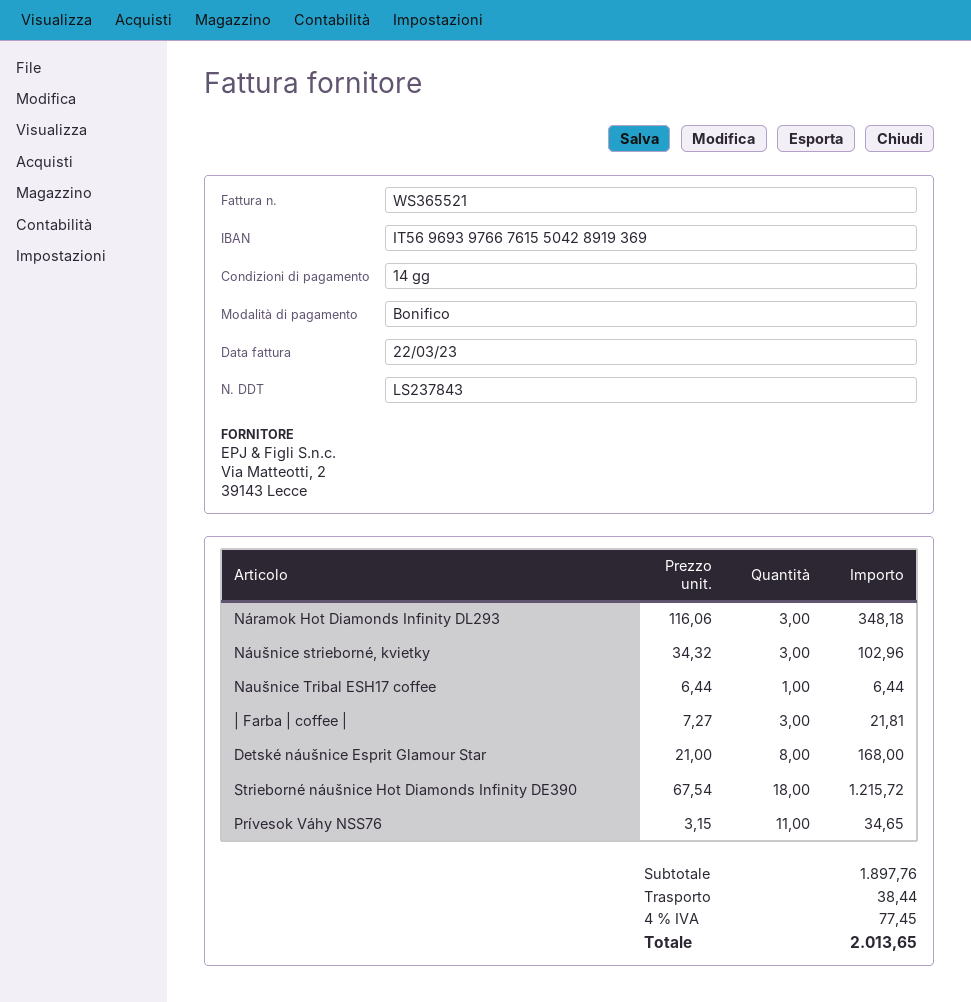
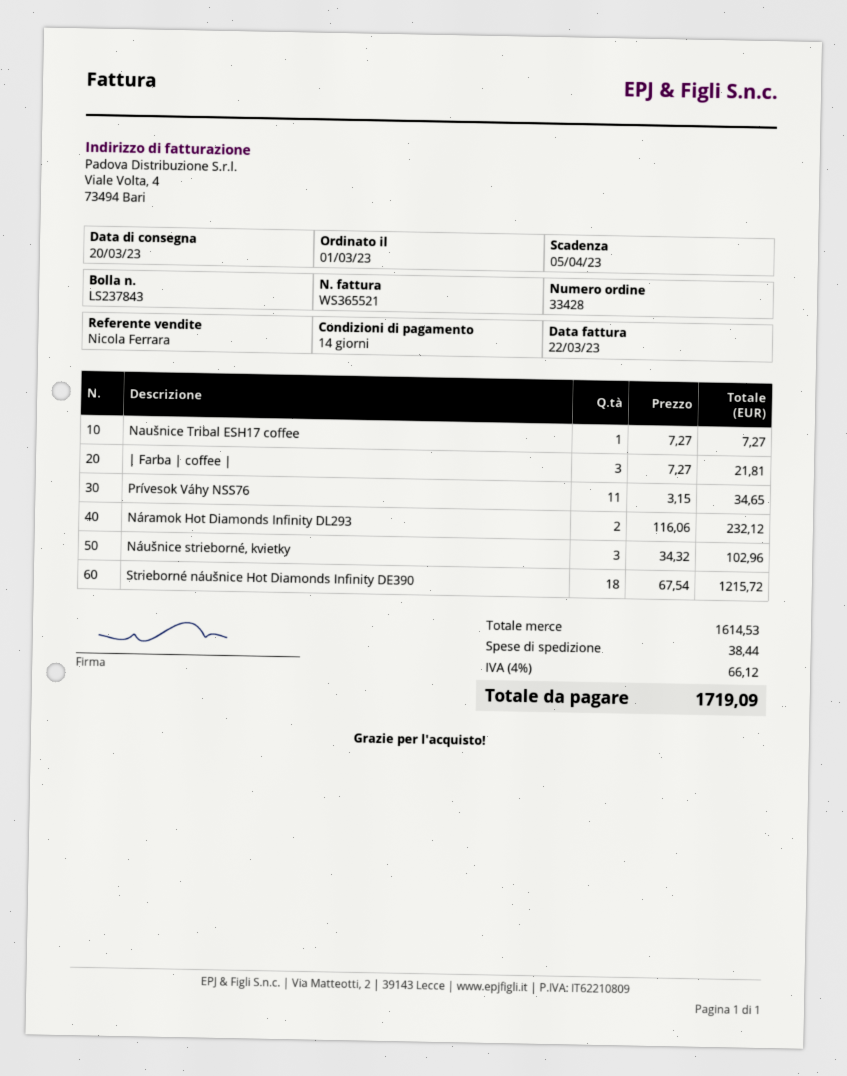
Náramok Hot Diamonds Infinity DL293: 3 x 116.06 = 348.18 -> 2 x 116.06 = 232.12
Naušnice Tribal ESH17 coffee: 1 x 6.44 = 6.44 -> 1 x 7.27 = 7.27
Detské náušnice Esprit Glamour Star: 8 x 21.00 = 168.00 -> none
subtotal: 1897.76 -> 1614.53
tax: 4% = 77.45 -> 4% = 66.12
total: 2013.65 -> 1719.09

